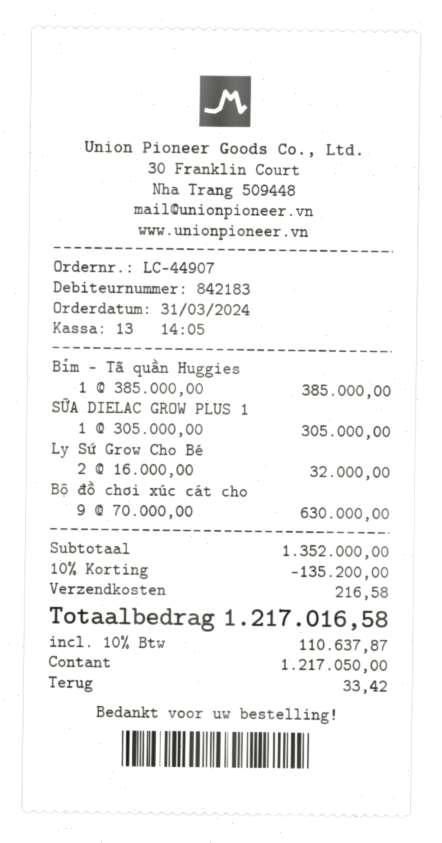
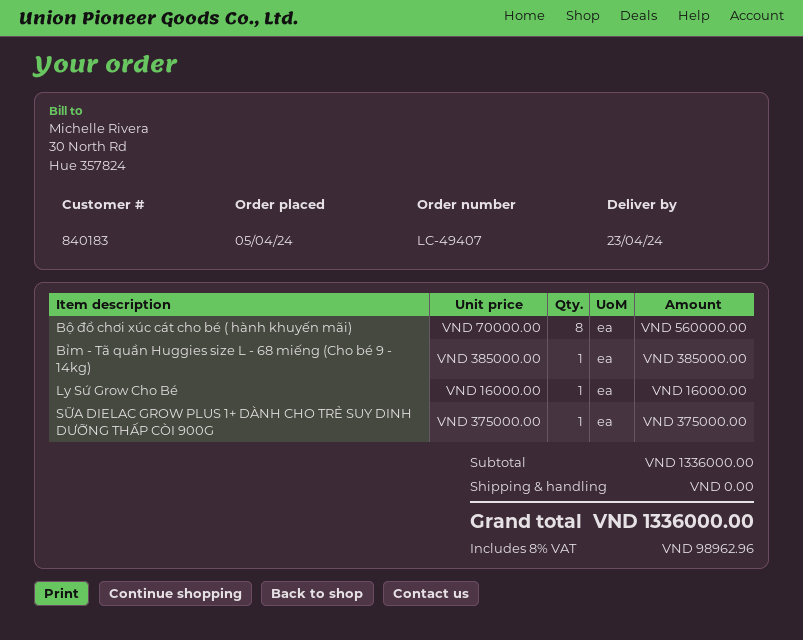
order number: LC-44907 -> LC-49407
order date: 2024-03-31 -> 2024-04-05
customer number: 842183 -> 840183
SỮA DIELAC GROW PLUS 1: 1 x 305000.00 = 305000.00 -> 1 x 375000.00 = 375000.00
Ly Sứ Grow Cho Bé: 2 x 16000.00 = 32000.00 -> 1 x 16000.00 = 16000.00
Bộ đồ chơi xúc cát cho: 9 x 70000.00 = 630000.00 -> 8 x 70000.00 = 560000.00
subtotal: 1352000.00 -> 1336000.00
discount: 10% = 135200.00 -> none
shipping: 216.58 -> 0.00
tax: 10% = 110637.87 -> 8% = 98962.96
total: 1217016.58 -> 1336000.00

